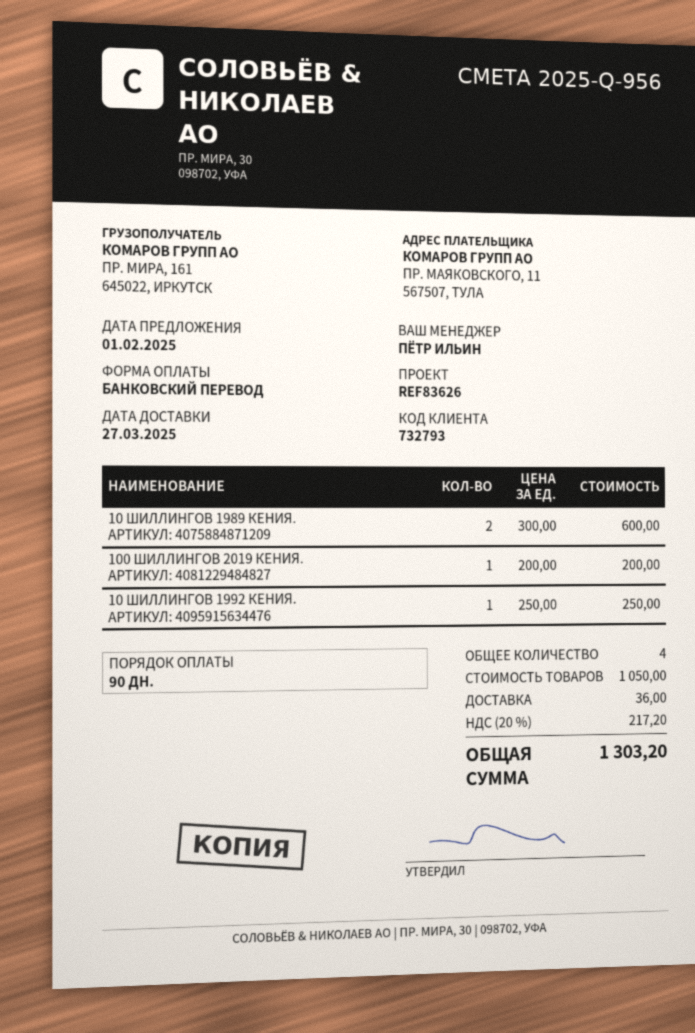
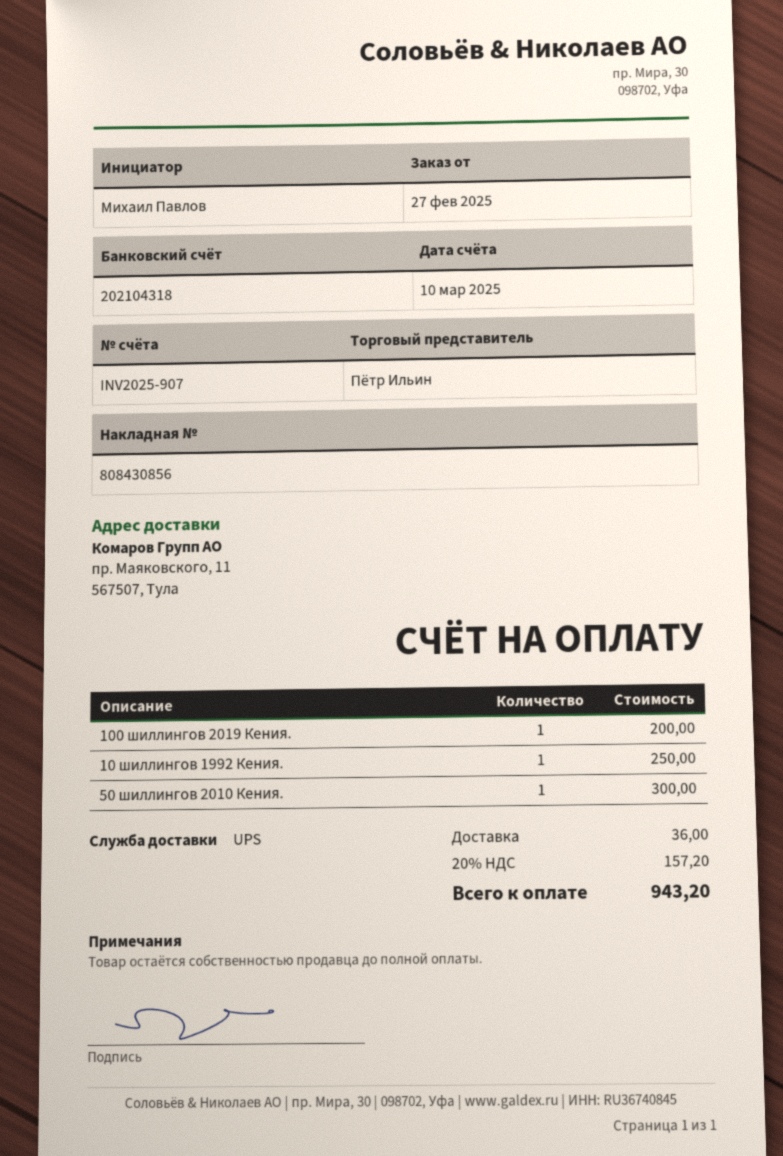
ship to: ПР. МИРА, 161, 645022, ИРКУТСК -> пр. Маяковского, 11, 567507, Тула
10 ШИЛЛИНГОВ 1989 КЕНИЯ.: 2 for 600.00 -> none
50 шиллингов 2010 Кения.: none -> 1 for 300.00
tax: 20% = 217.20 -> 20% = 157.20
total: 1303.20 -> 943.20

